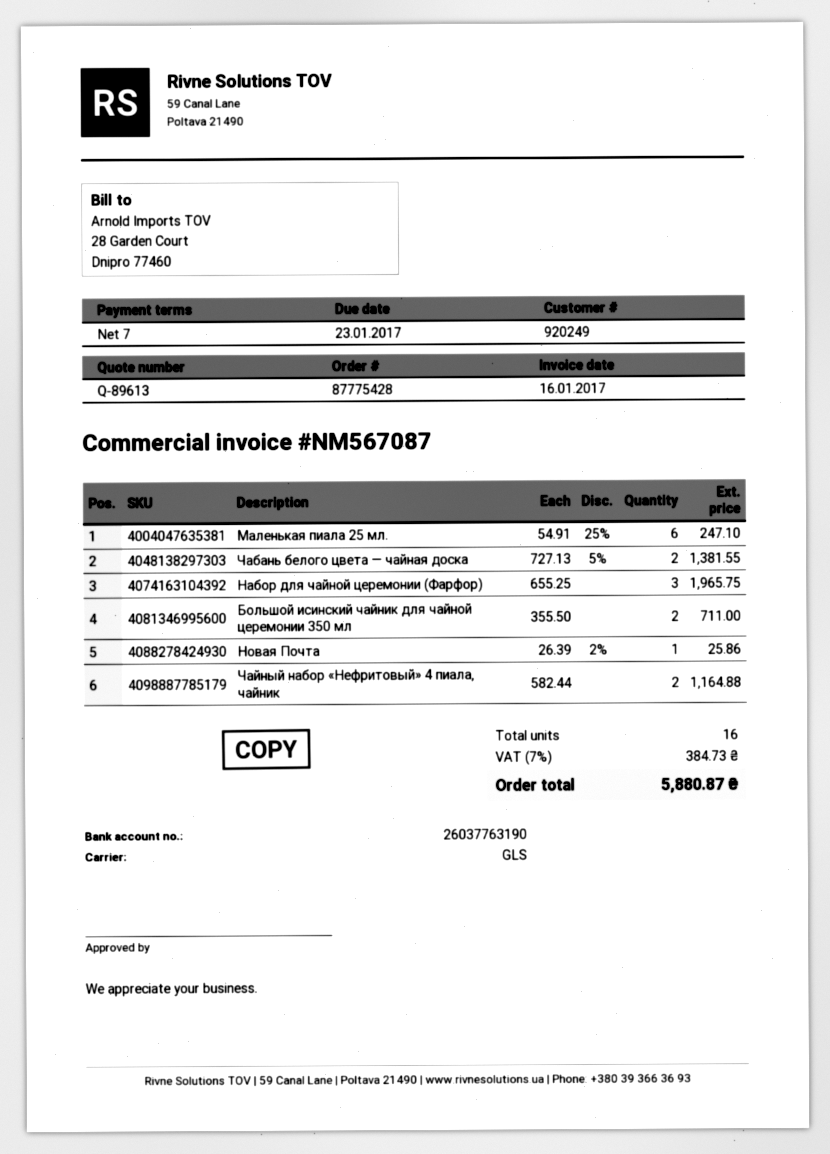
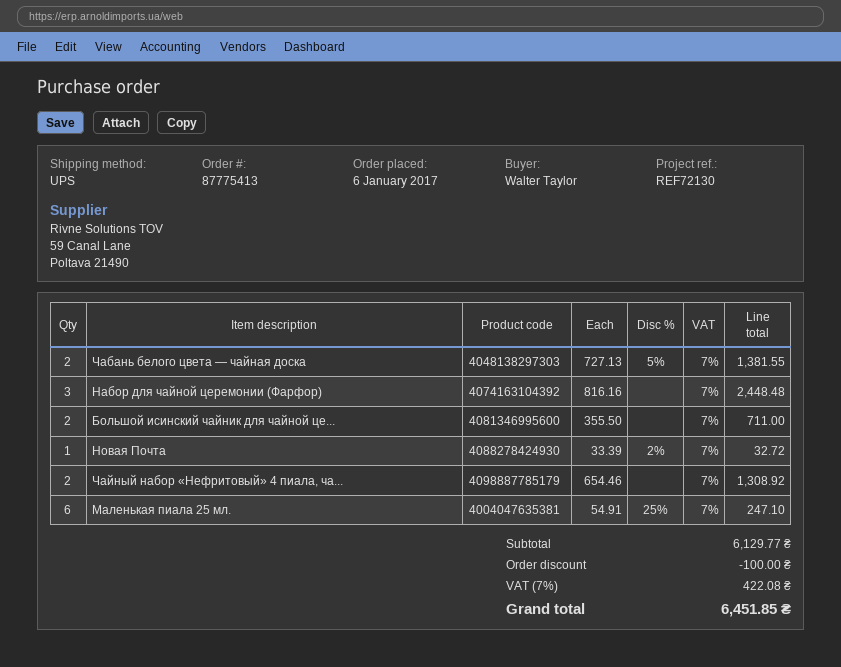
order number: 87775428 -> 87775413
shipping method: GLS -> UPS
Набор для чайной церемонии (Фарфор): 3 x 655.25 = 1965.75 -> 3 x 816.16 = 2448.48
Новая Почта: 1 x 26.39 - 2% = 25.86 -> 1 x 33.39 - 2% = 32.72
Чайный набор «Нефритовый» 4 пиала, чайник: 2 x 582.44 = 1164.88 -> 2 x 654.46 = 1308.92
discount: none -> 100.00
tax: 7% = 384.73 -> 7% = 422.08
total: 5880.87 -> 6451.85

